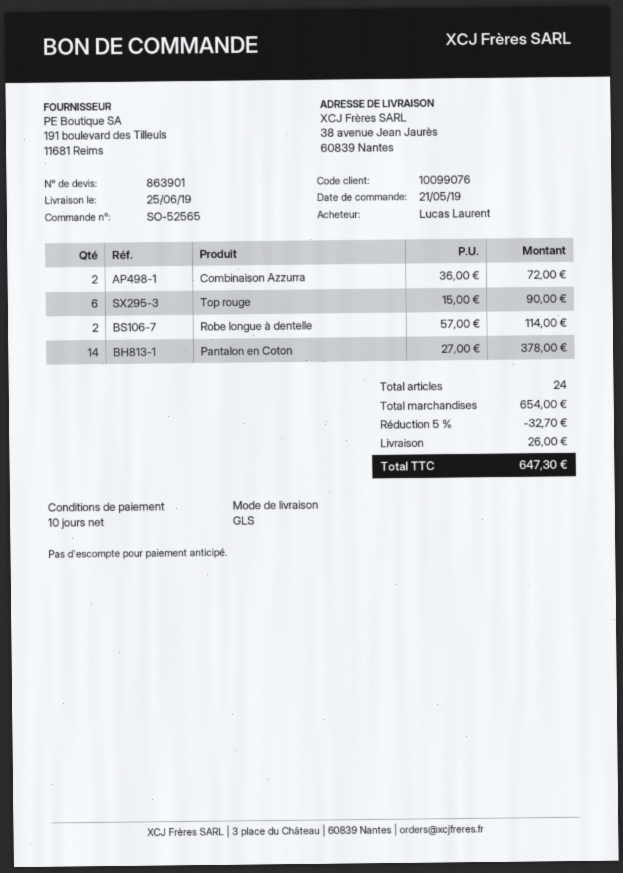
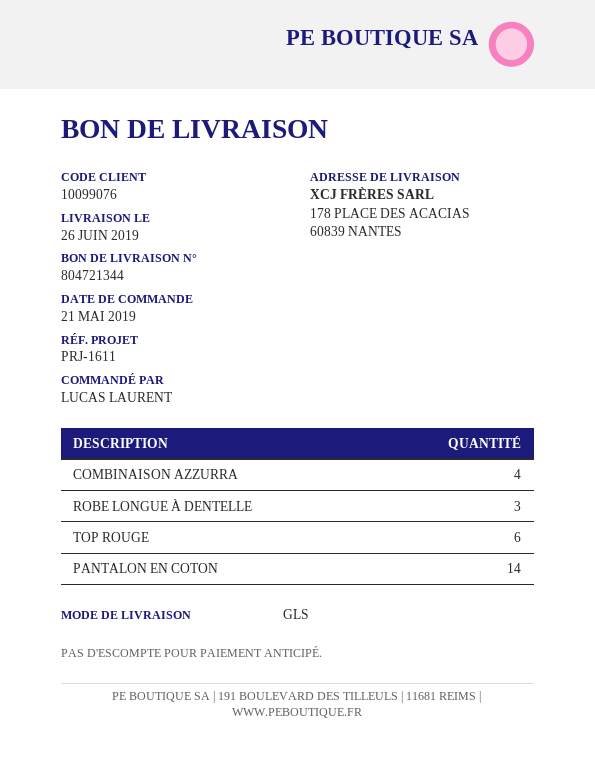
delivery date: 2019-06-25 -> 2019-06-26
ship to: 38 avenue Jean Jaurès, 60839 Nantes -> 178 PLACE DES ACACIAS, 60839 NANTES
Combinaison Azzurra: 2 -> 4
Robe longue à dentelle: 2 -> 3

